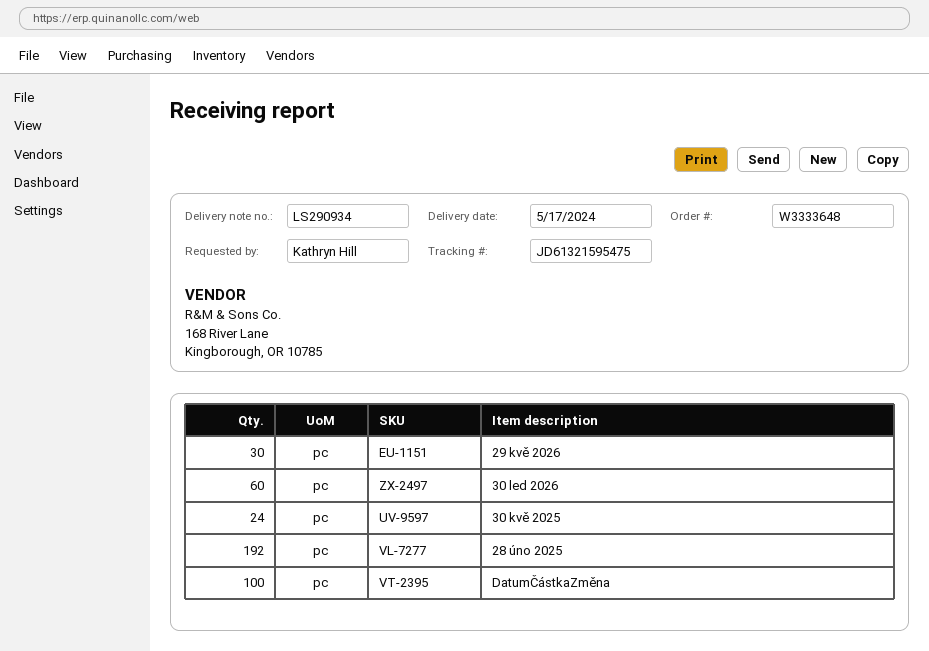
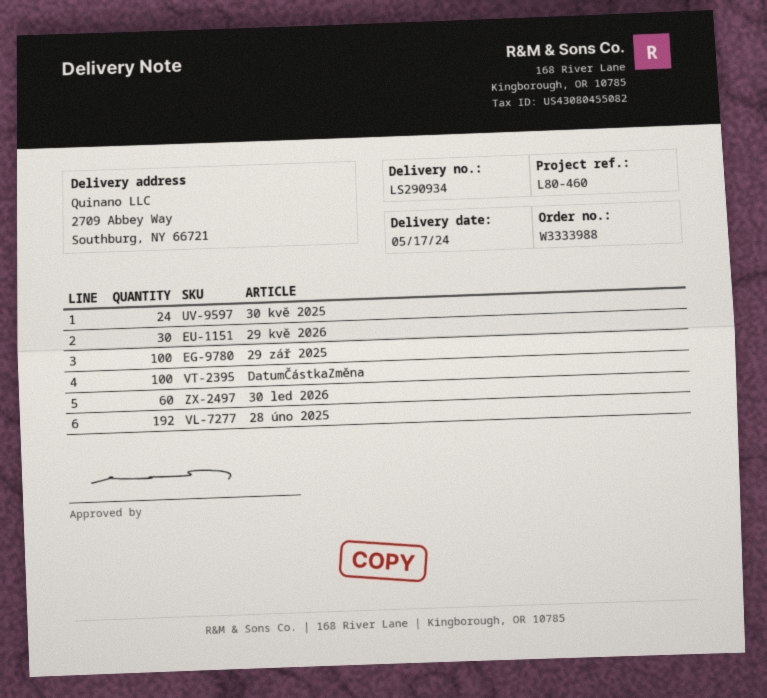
order number: W3333648 -> W3333988
29 zář 2025: none -> 100

